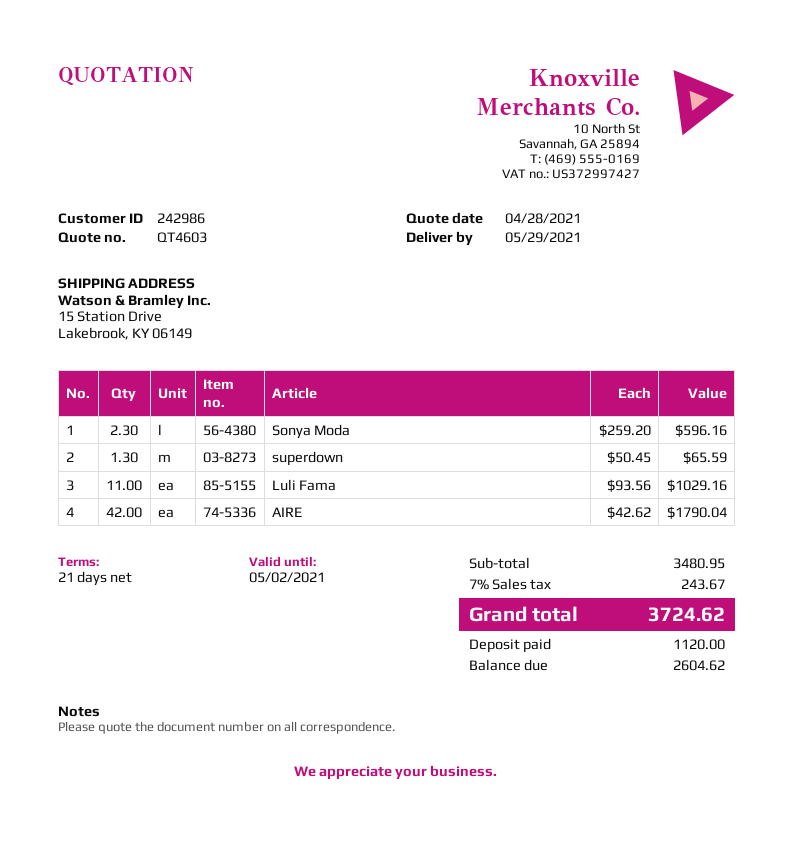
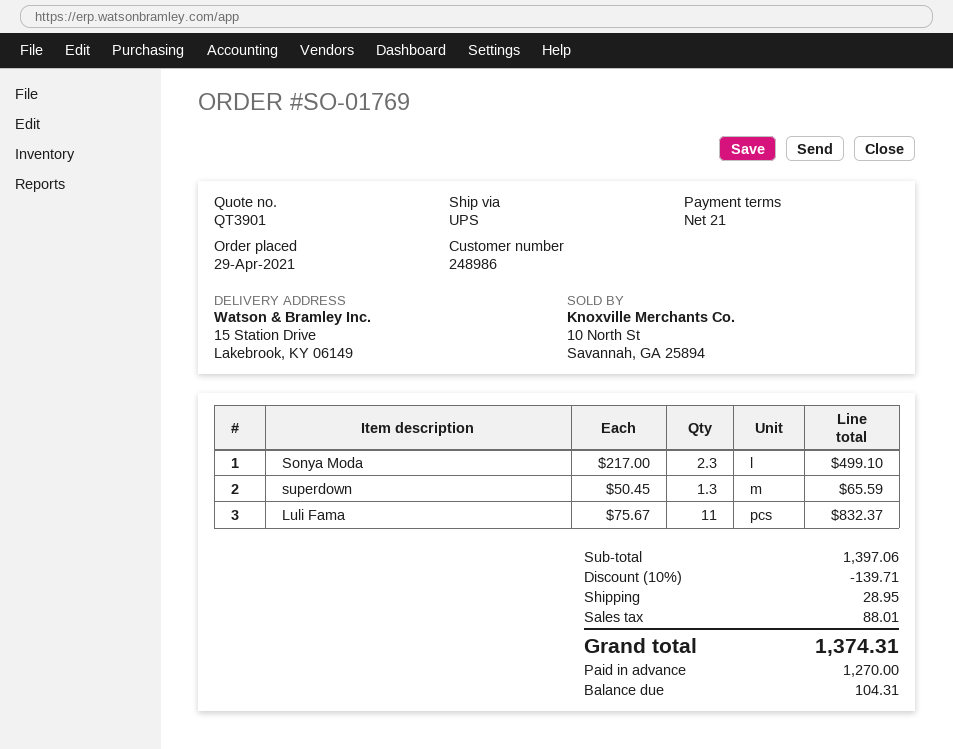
quote number: QT4603 -> QT3901
customer number: 242986 -> 248986
Sonya Moda: 2.3 x 259.20 = 596.16 -> 2.3 x 217.00 = 499.10
Luli Fama: 11 x 93.56 = 1029.16 -> 11 x 75.67 = 832.37
AIRE: 42 x 42.62 = 1790.04 -> none
subtotal: 3480.95 -> 1397.06
discount: none -> 10% = 139.71
shipping: none -> 28.95
tax: 243.67 -> 88.01
total: 3724.62 -> 1374.31
deposit: 1120.00 -> 1270.00
balance: 2604.62 -> 104.31

